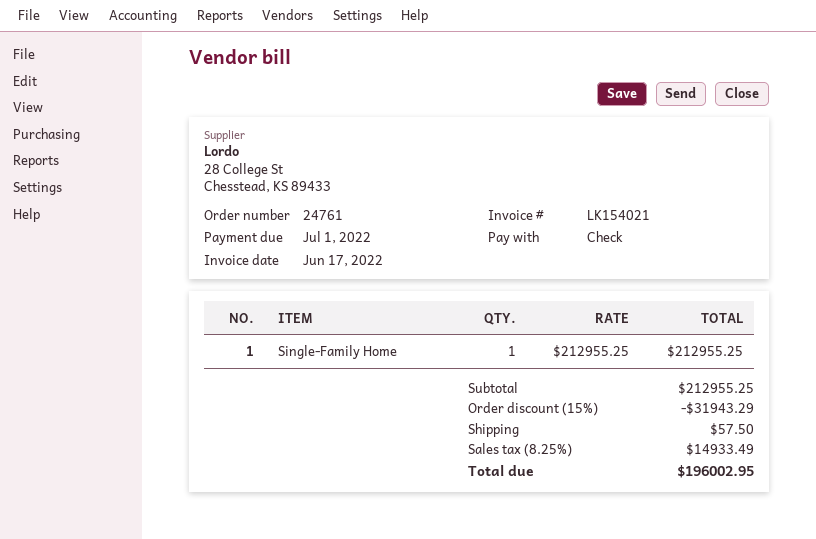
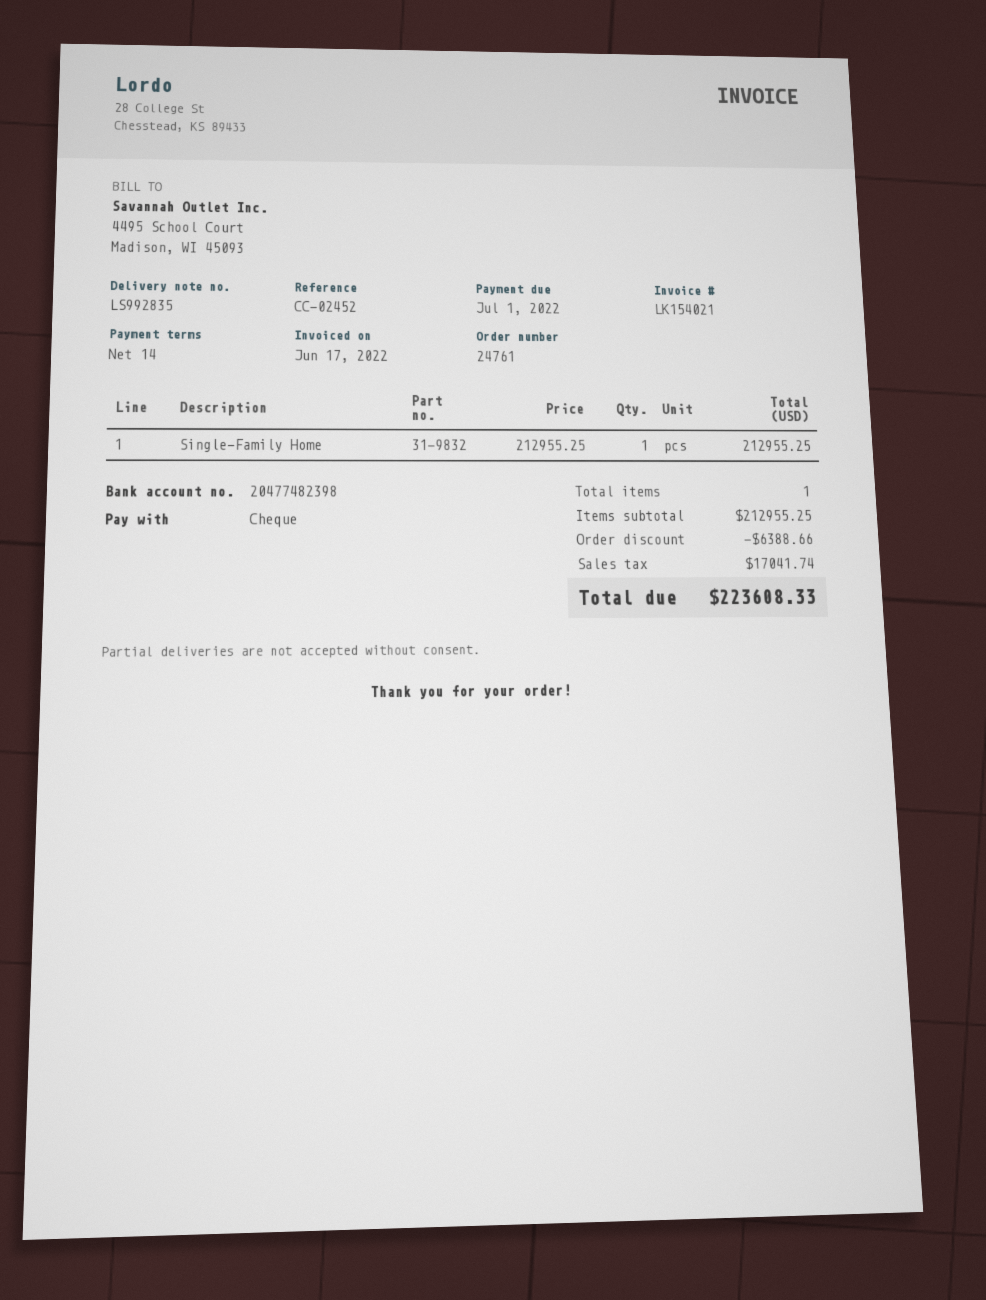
discount: 31943.29 -> 6388.66
shipping: 57.50 -> none
tax: 14933.49 -> 17041.74
total: 196002.95 -> 223608.33

